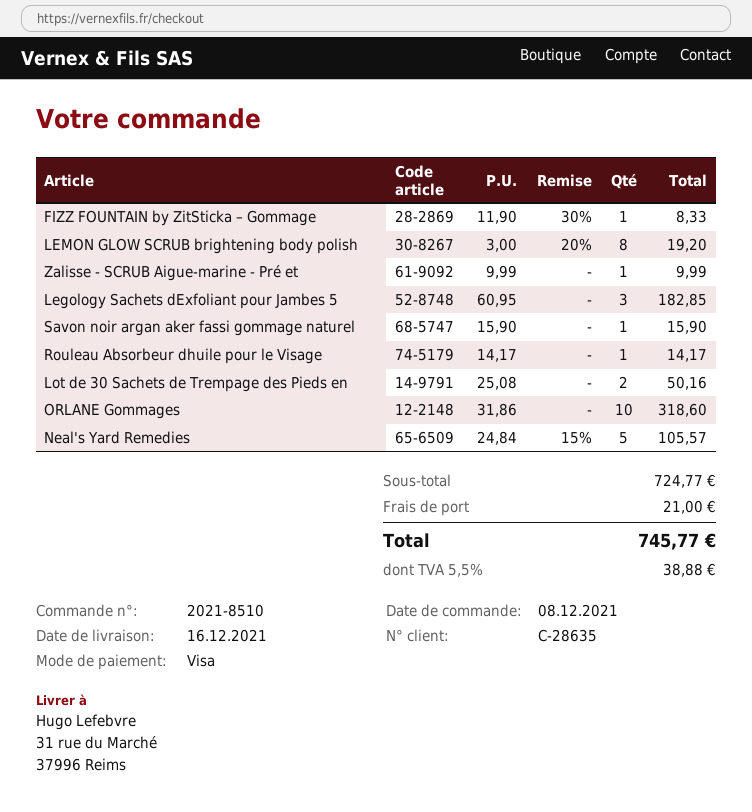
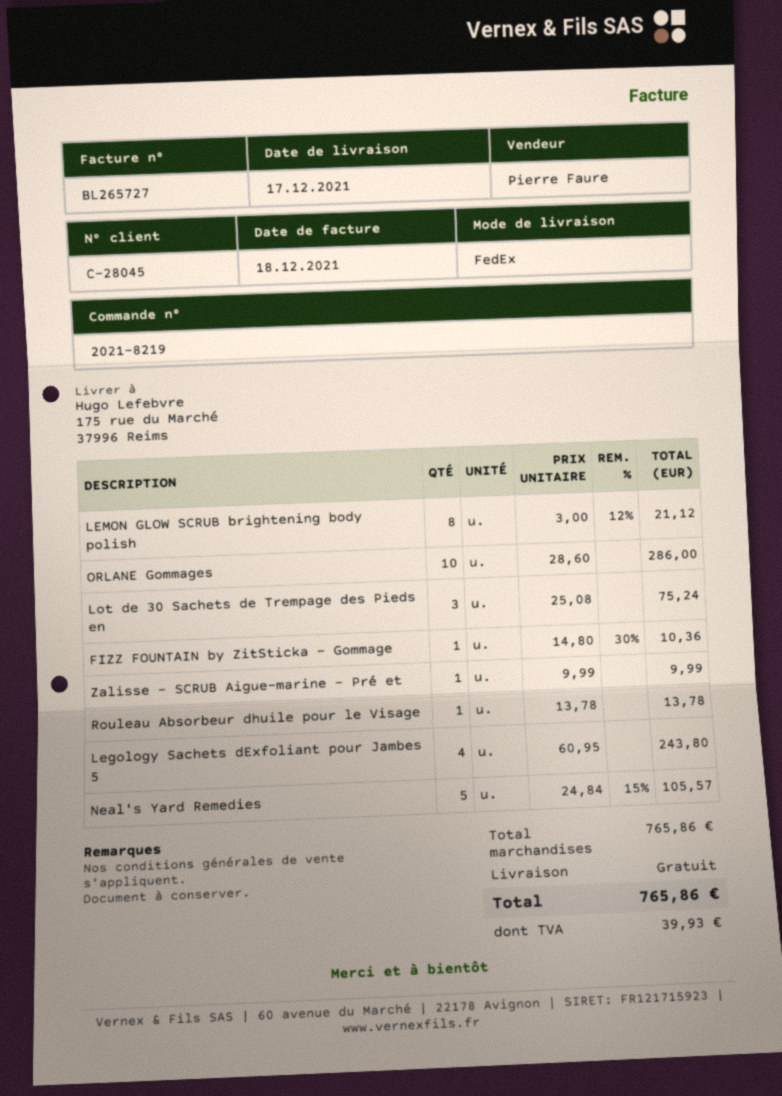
order number: 2021-8510 -> 2021-8219
delivery date: 2021-12-16 -> 2021-12-17
customer number: C-28635 -> C-28045
ship to: 31 rue du Marché, 37996 Reims -> 175 rue du Marché, 37996 Reims
FIZZ FOUNTAIN by ZitSticka – Gommage: 1 x 11.90 - 30% = 8.33 -> 1 x 14.80 - 30% = 10.36
LEMON GLOW SCRUB brightening body polish: 8 x 3.00 - 20% = 19.20 -> 8 x 3.00 - 12% = 21.12
Legology Sachets dExfoliant pour Jambes 5: 3 x 60.95 = 182.85 -> 4 x 60.95 = 243.80
Savon noir argan aker fassi gommage naturel: 1 x 15.90 = 15.90 -> none
Rouleau Absorbeur dhuile pour le Visage: 1 x 14.17 = 14.17 -> 1 x 13.78 = 13.78
Lot de 30 Sachets de Trempage des Pieds en: 2 x 25.08 = 50.16 -> 3 x 25.08 = 75.24
ORLANE Gommages: 10 x 31.86 = 318.60 -> 10 x 28.60 = 286.00
subtotal: 724.77 -> 765.86
shipping: 21.00 -> 0.00
tax: 38.88 -> 39.93
total: 745.77 -> 765.86

